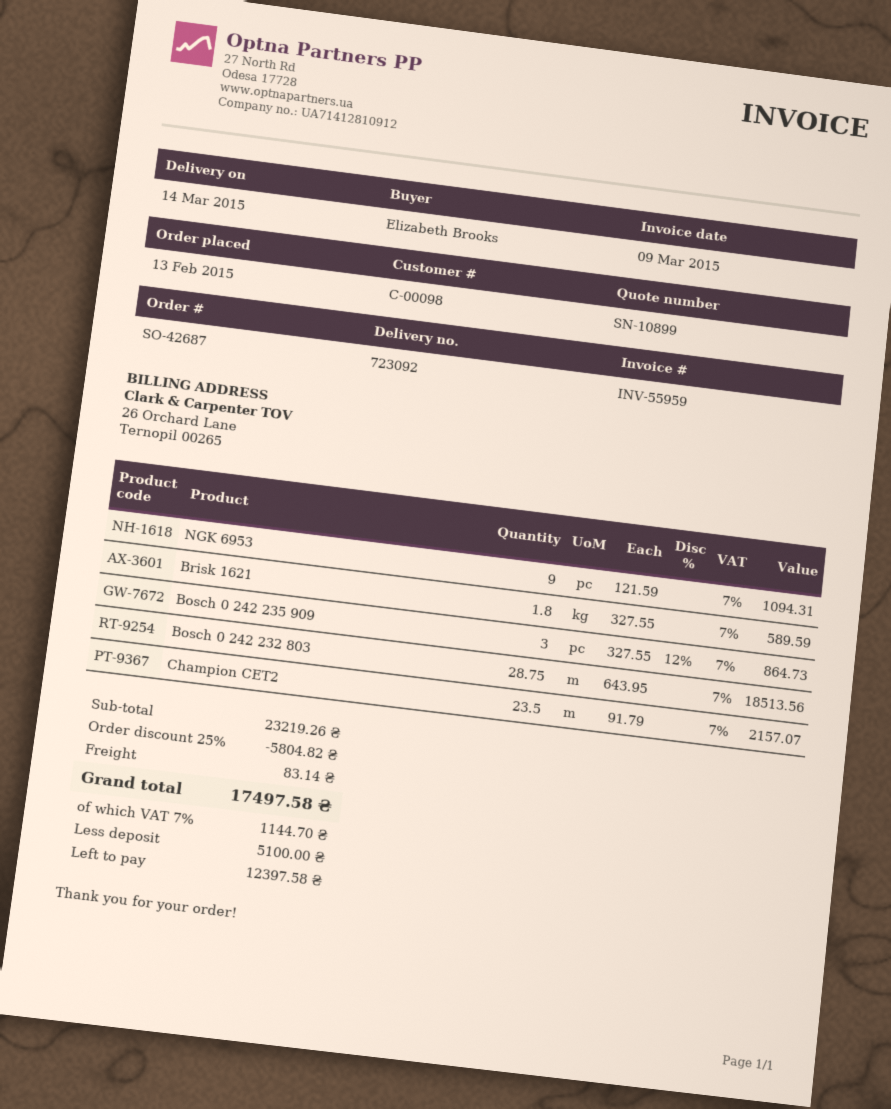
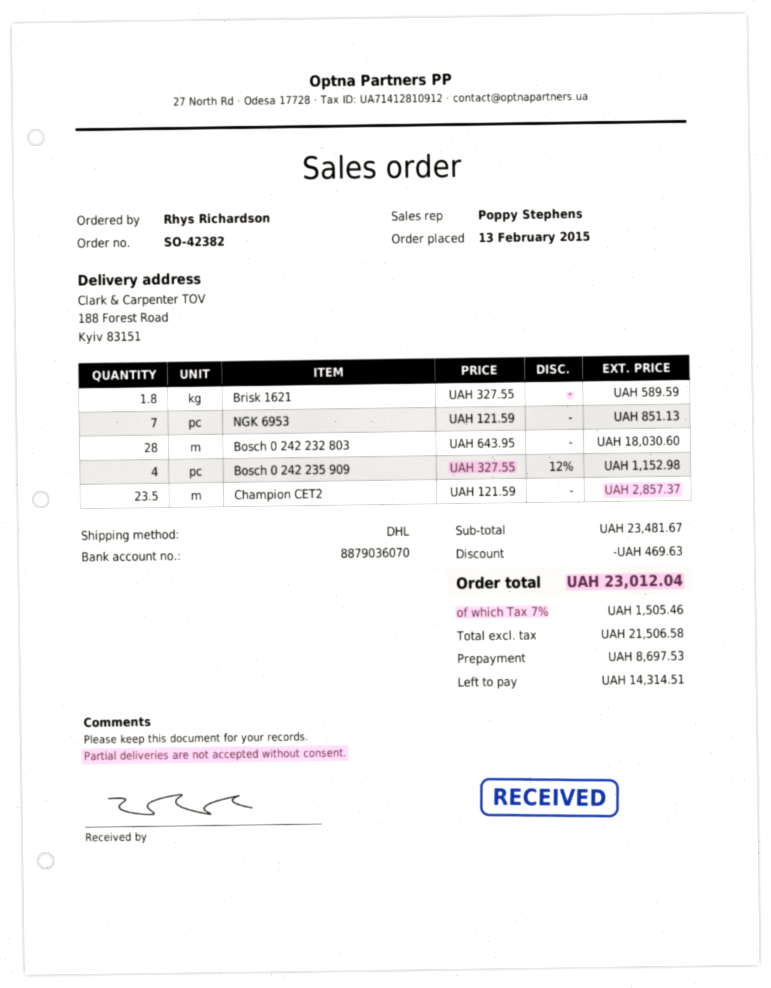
order number: SO-42687 -> SO-42382
ordered by: Elizabeth Brooks -> Rhys Richardson
NGK 6953: 9 x 121.59 = 1094.31 -> 7 x 121.59 = 851.13
Bosch 0 242 235 909: 3 x 327.55 - 12% = 864.73 -> 4 x 327.55 - 12% = 1152.98
Bosch 0 242 232 803: 28.75 x 643.95 = 18513.56 -> 28 x 643.95 = 18030.60
Champion CET2: 23.5 x 91.79 = 2157.07 -> 23.5 x 121.59 = 2857.37
subtotal: 23219.26 -> 23481.67
discount: 5804.82 -> 469.63
shipping: 83.14 -> none
tax: 7% = 1144.70 -> 7% = 1505.46
total: 17497.58 -> 23012.04
deposit: 5100.00 -> 8697.53
balance: 12397.58 -> 14314.51

